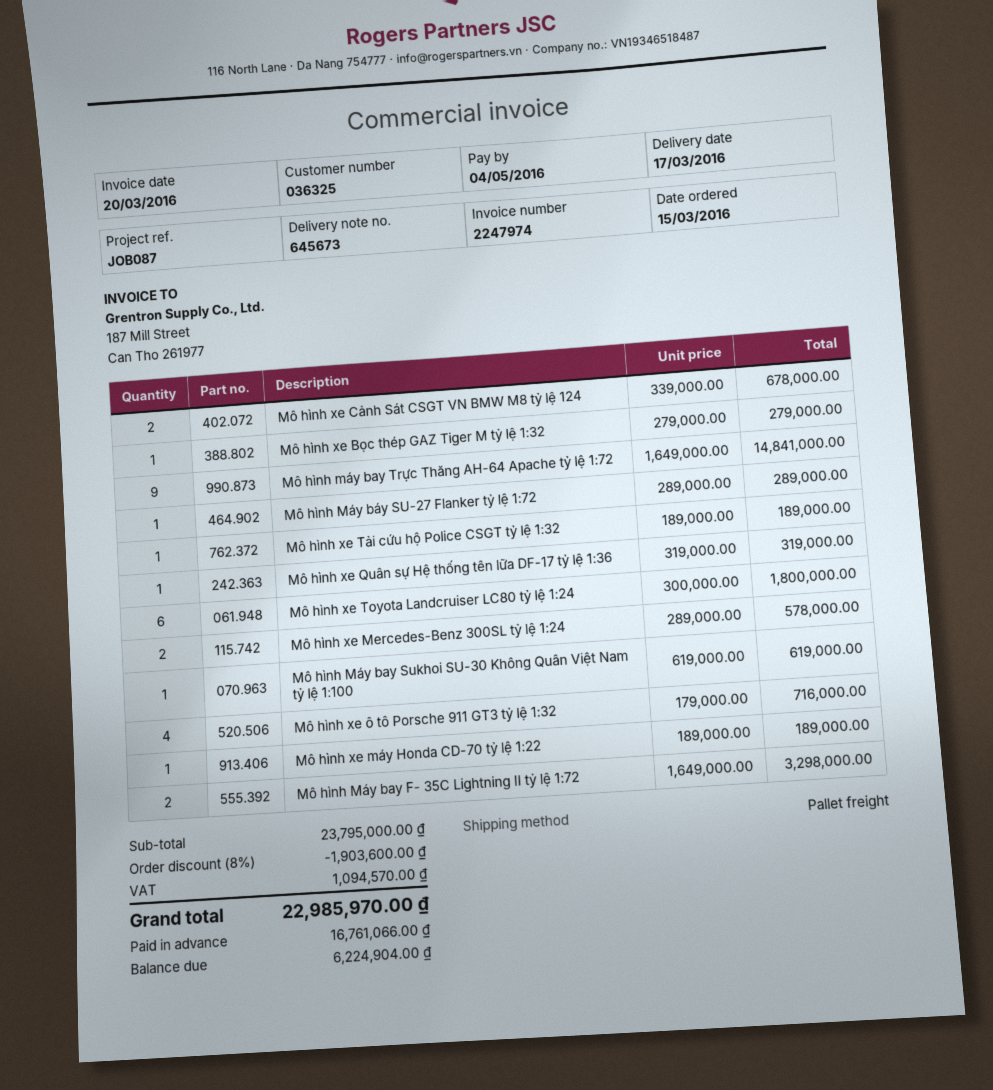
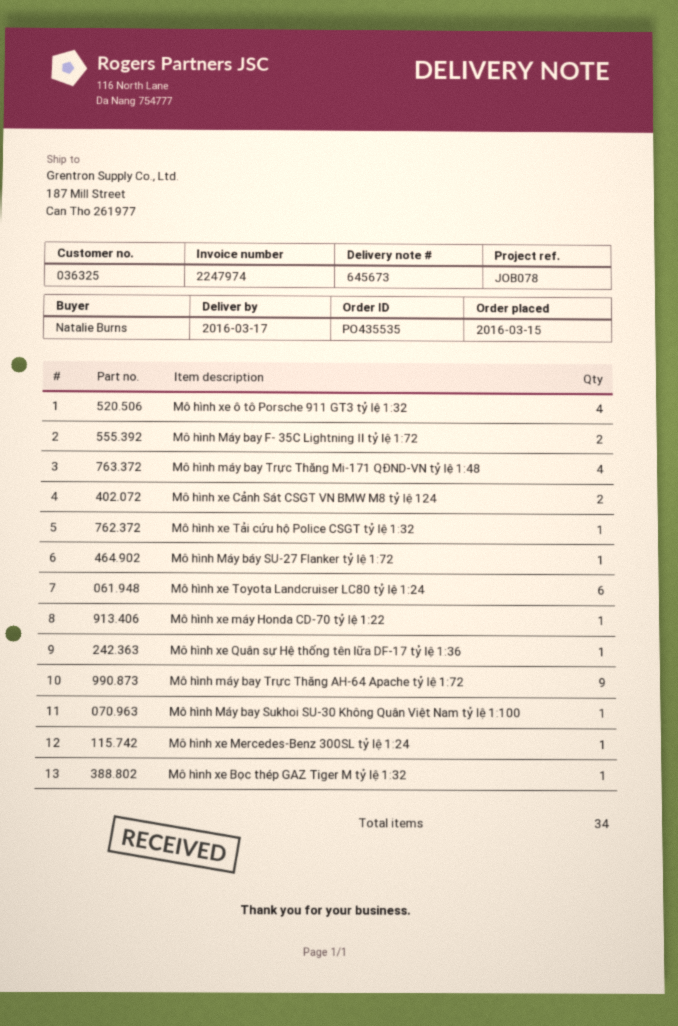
reference: JOB087 -> JOB078
Mô hình xe Mercedes-Benz 300SL tỷ lệ 1:24: 2 -> 1
Mô hình máy bay Trực Thăng Mi-171 QĐND-VN tỷ lệ 1:48: none -> 4

